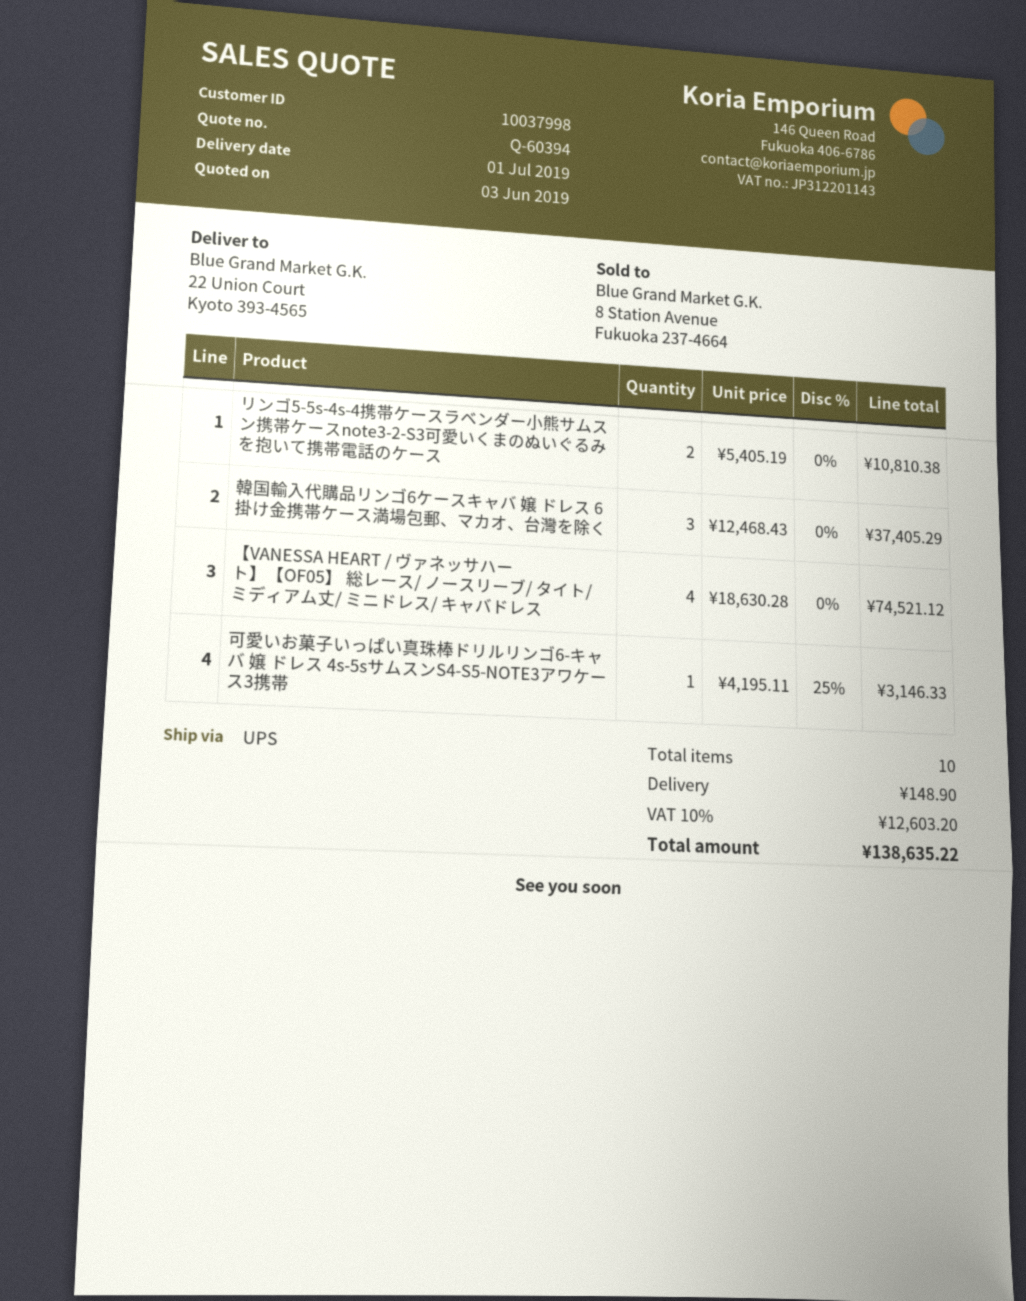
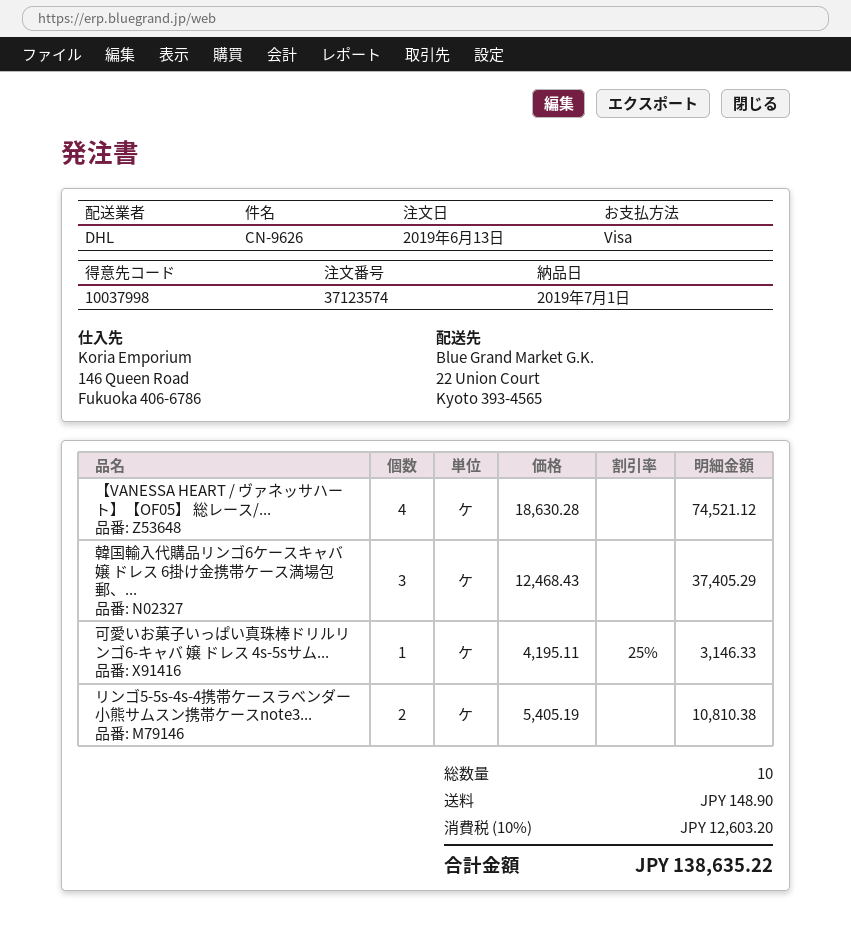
shipping method: UPS -> DHL

